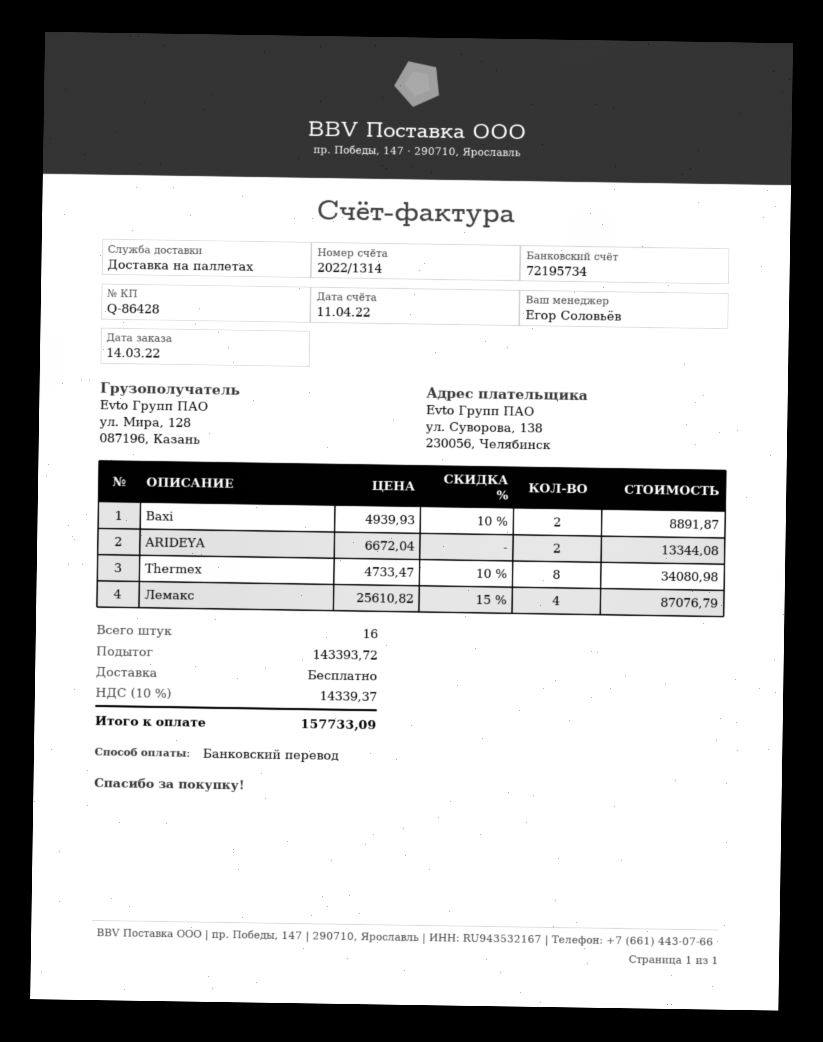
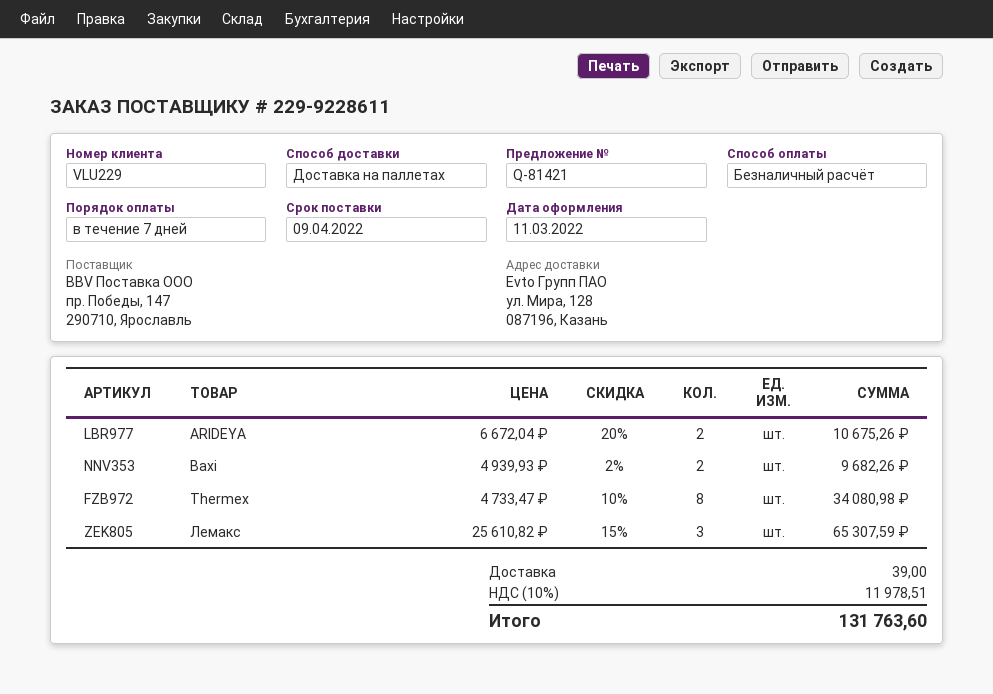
quote number: Q-86428 -> Q-81421
order date: 2022-03-14 -> 2022-03-11
Baxi: 2 x 4939.93 - 10% = 8891.87 -> 2 x 4939.93 - 2% = 9682.26
ARIDEYA: 2 x 6672.04 = 13344.08 -> 2 x 6672.04 - 20% = 10675.26
Лемакс: 4 x 25610.82 - 15% = 87076.79 -> 3 x 25610.82 - 15% = 65307.59
shipping: 0.00 -> 39.00
tax: 10% = 14339.37 -> 10% = 11978.51
total: 157733.09 -> 131763.60

